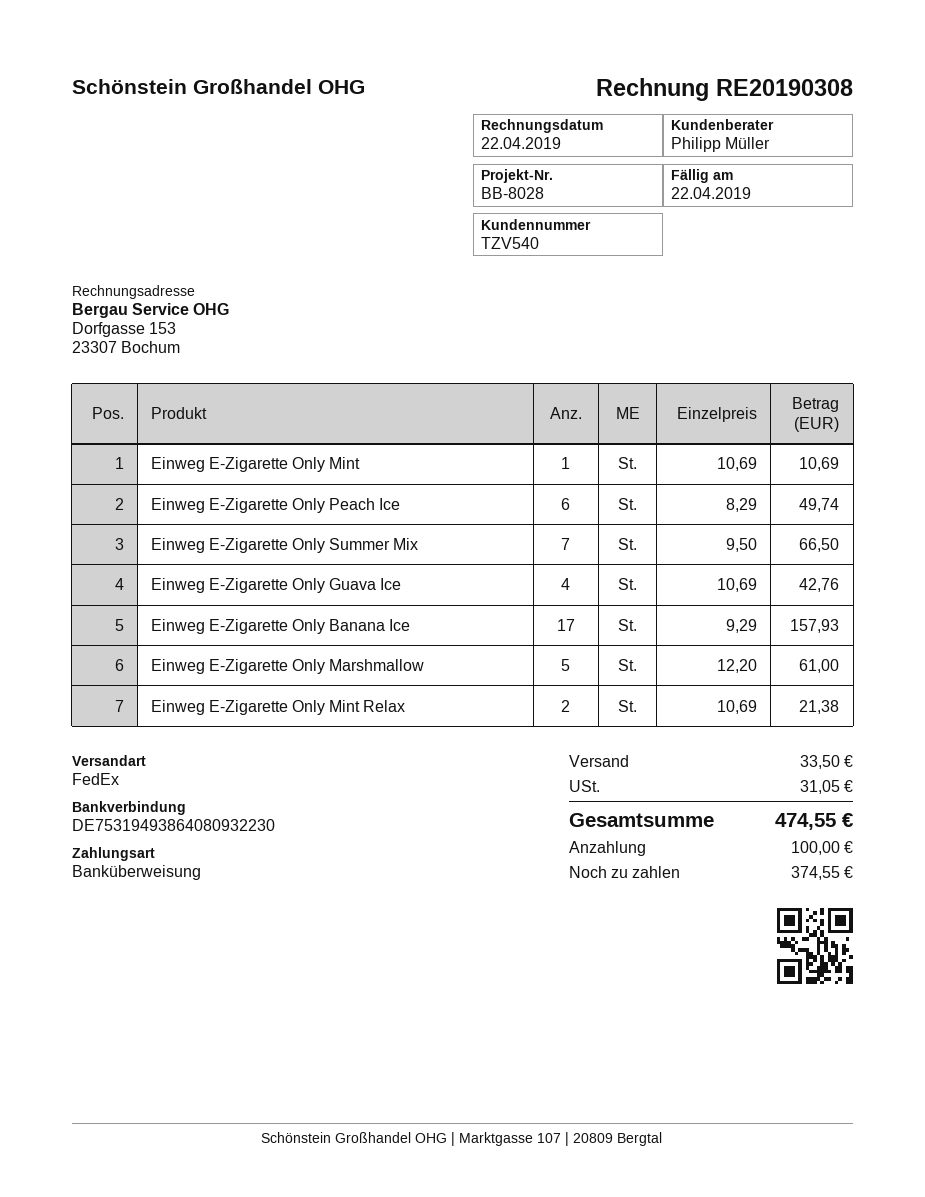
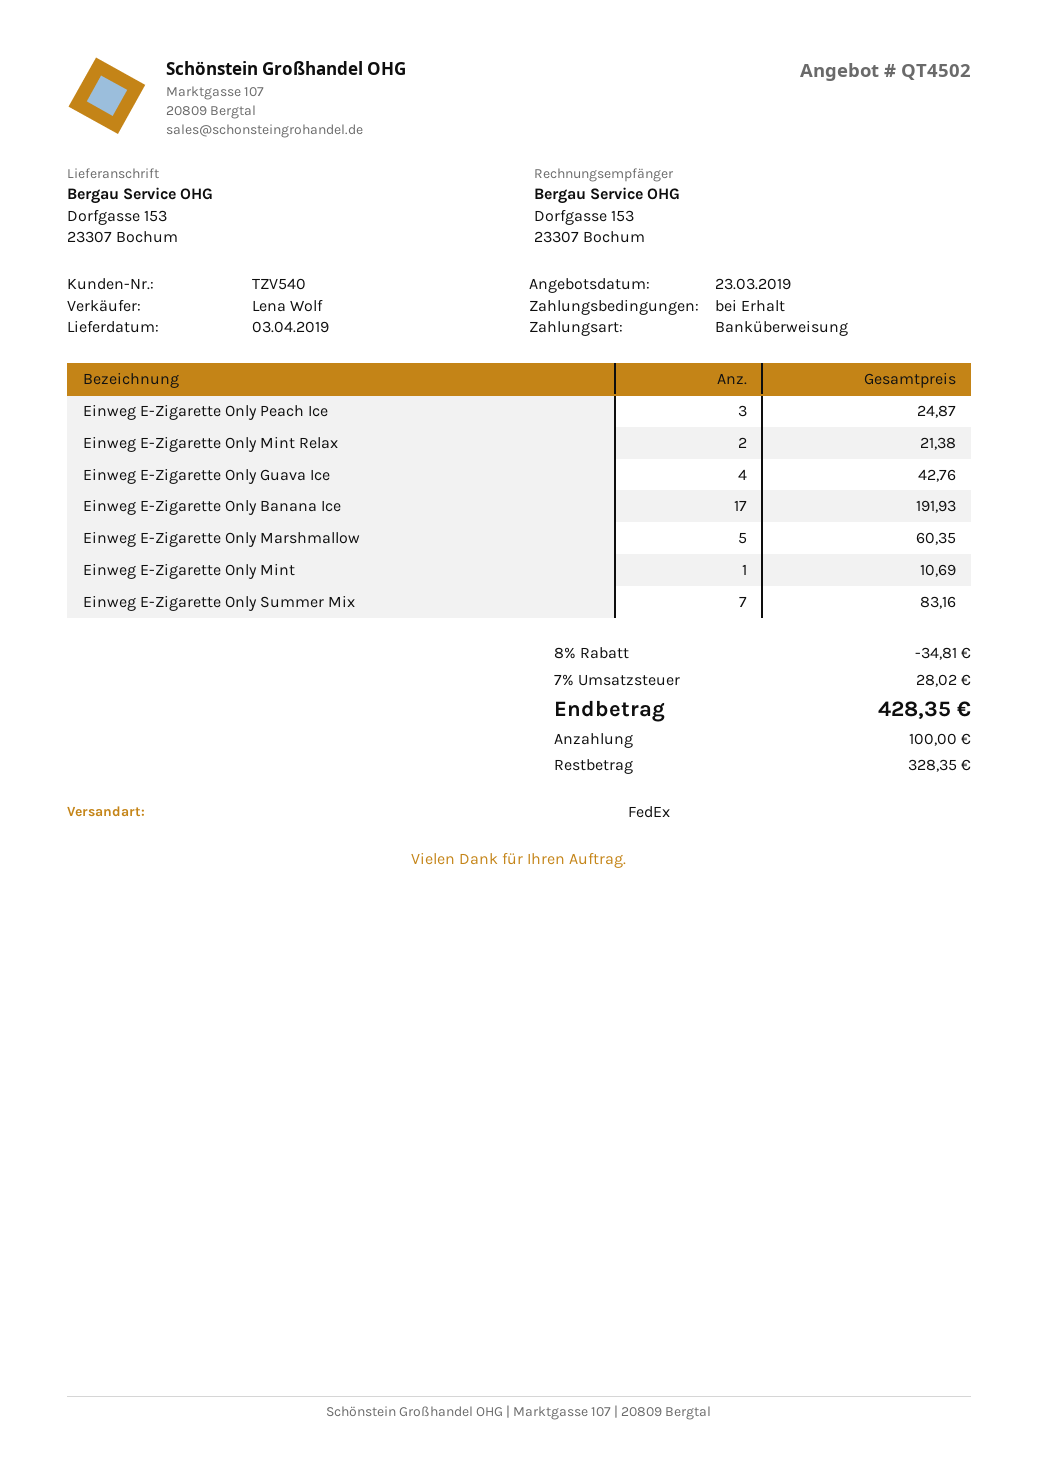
sales rep: Philipp Müller -> Lena Wolf
Einweg E-Zigarette Only Peach Ice: 6 for 49.74 -> 3 for 24.87
Einweg E-Zigarette Only Summer Mix: 7 for 66.50 -> 7 for 83.16
Einweg E-Zigarette Only Banana Ice: 17 for 157.93 -> 17 for 191.93
Einweg E-Zigarette Only Marshmallow: 5 for 61.00 -> 5 for 60.35
discount: none -> 8% = 34.81
shipping: 33.50 -> none
tax: 31.05 -> 28.02
total: 474.55 -> 428.35
balance: 374.55 -> 328.35

